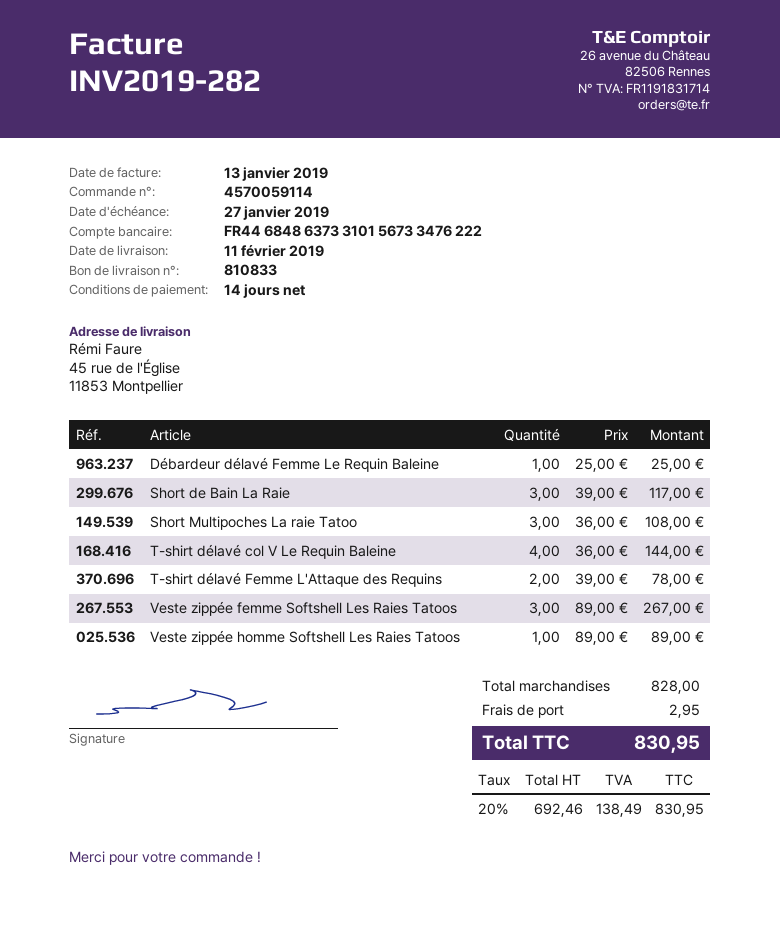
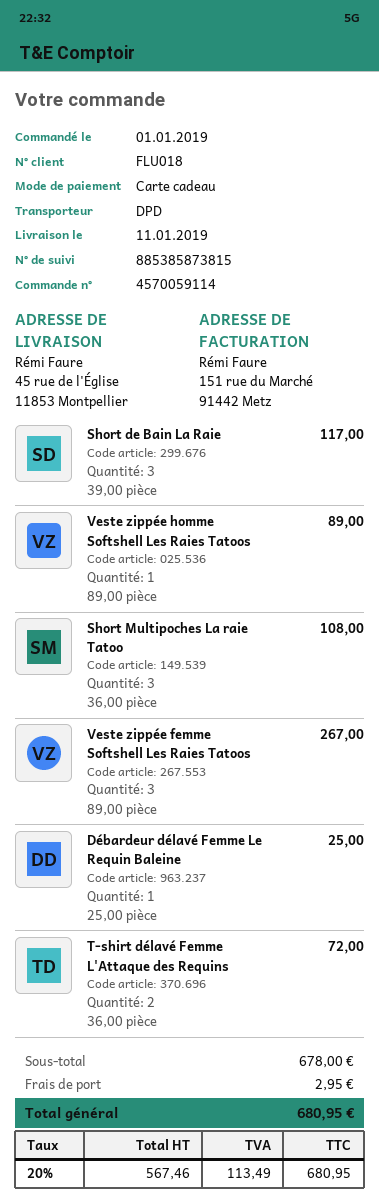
delivery date: 2019-02-11 -> 2019-01-11
T-shirt délavé col V Le Requin Baleine: 4 x 36.00 = 144.00 -> none
T-shirt délavé Femme L'Attaque des Requins: 2 x 39.00 = 78.00 -> 2 x 36.00 = 72.00
subtotal: 828.00 -> 678.00
net: 692.46 -> 567.46
tax: 20% = 138.49 -> 20% = 113.49
total: 830.95 -> 680.95

